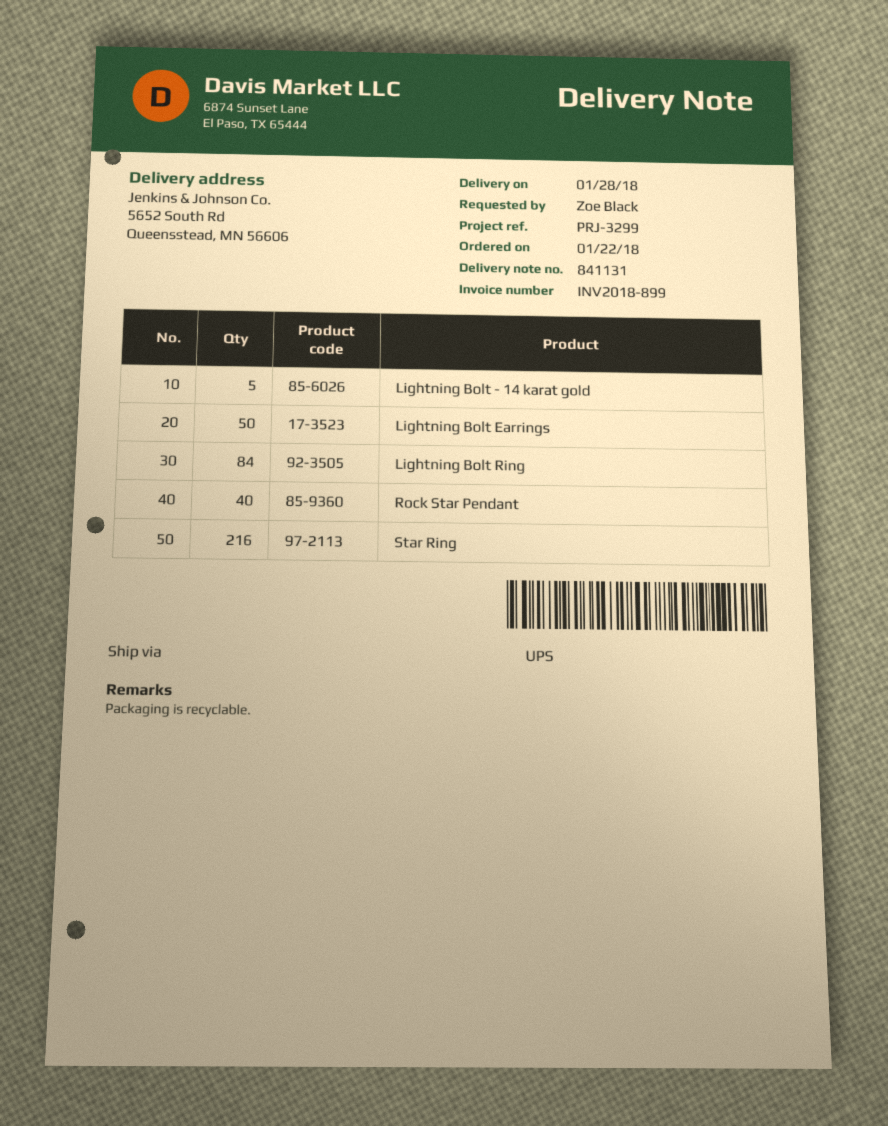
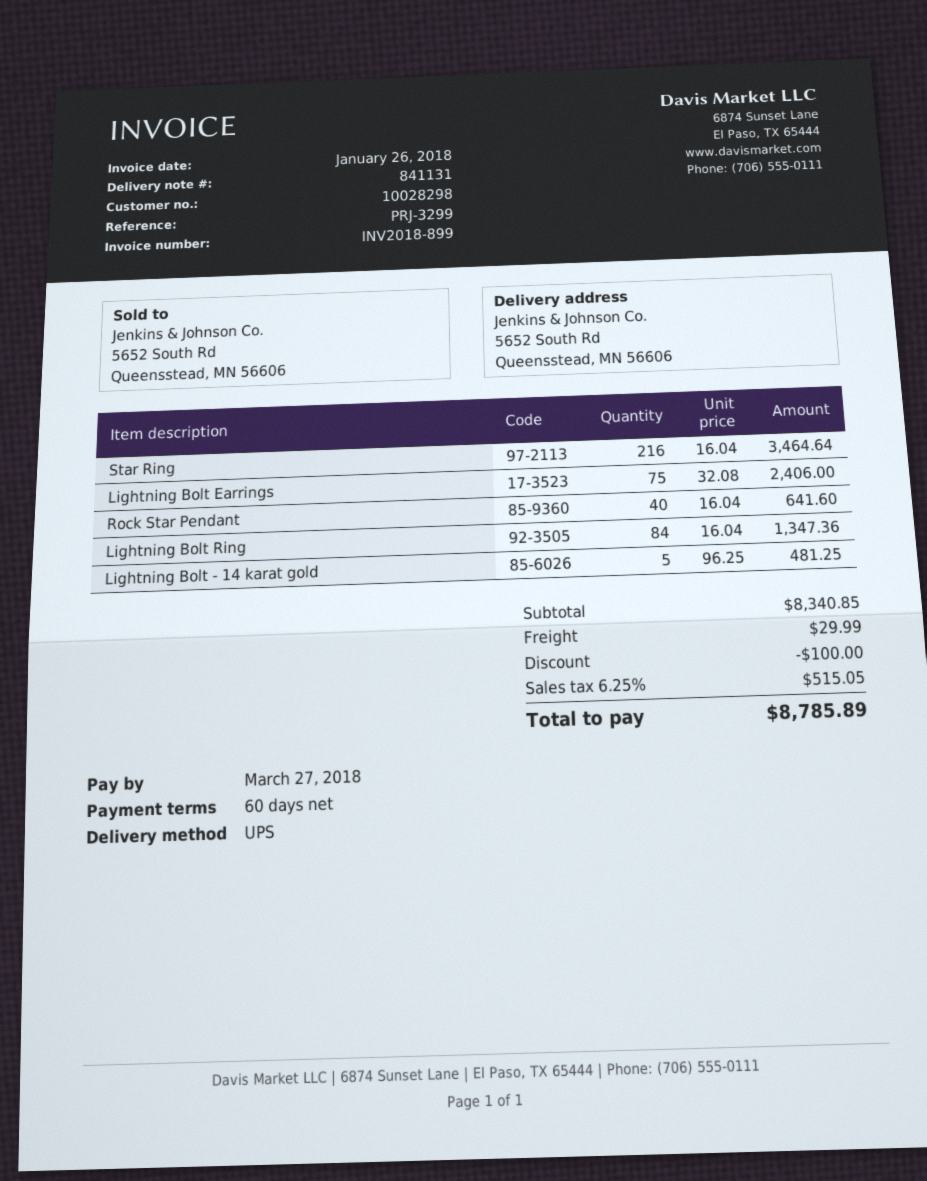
Lightning Bolt Earrings: 50 -> 75

